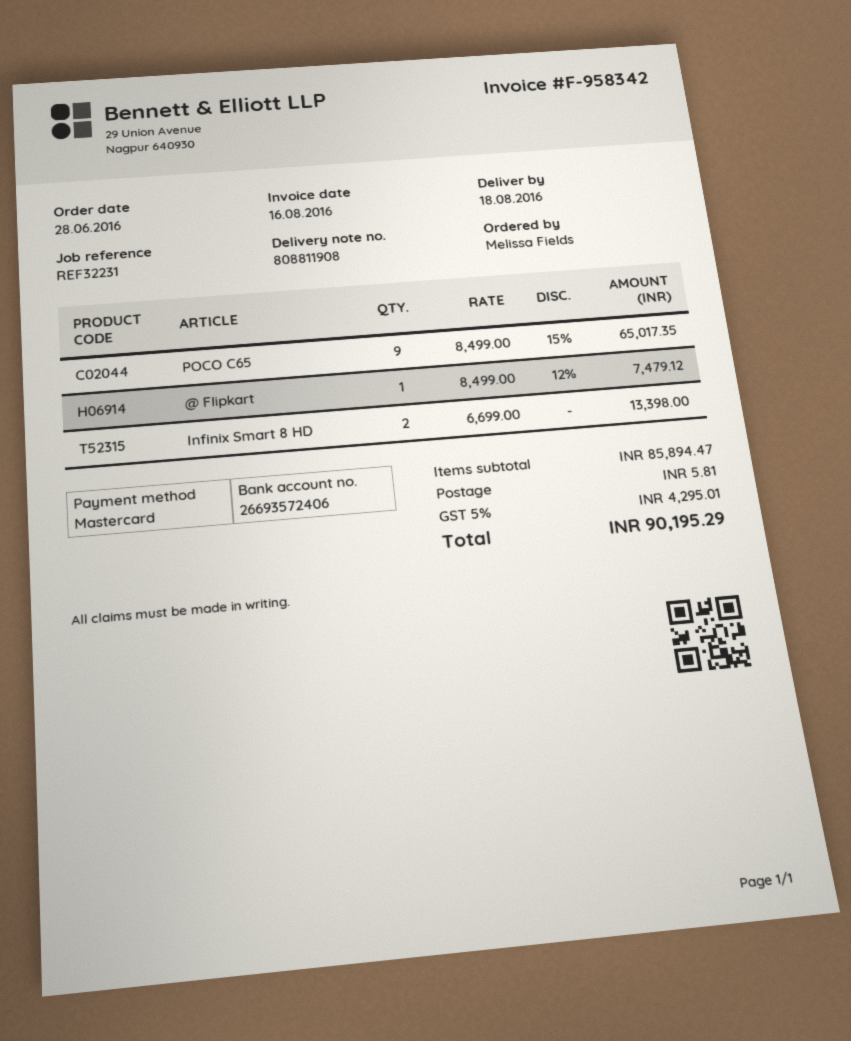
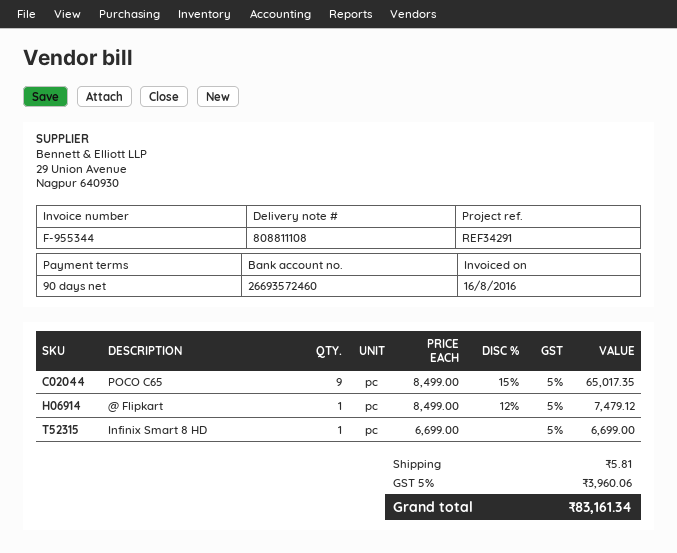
delivery note number: 808811908 -> 808811108
invoice number: F-958342 -> F-955344
reference: REF32231 -> REF34291
bank account: 26693572406 -> 26693572460
Infinix Smart 8 HD: 2 x 6699.00 = 13398.00 -> 1 x 6699.00 = 6699.00
tax: 5% = 4295.01 -> 5% = 3960.06
total: 90195.29 -> 83161.34

